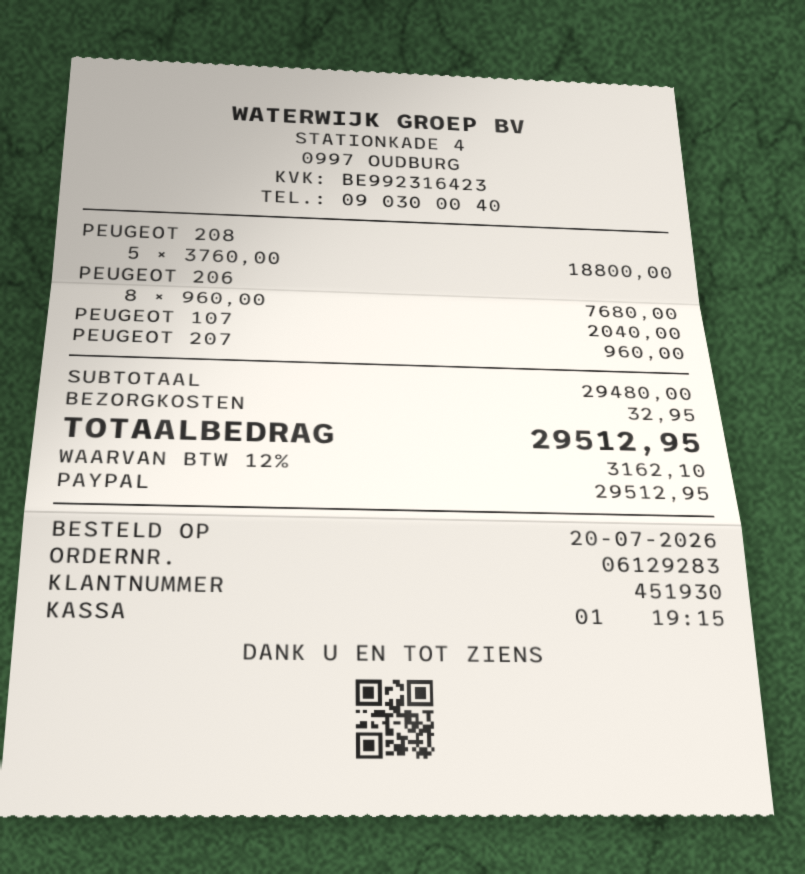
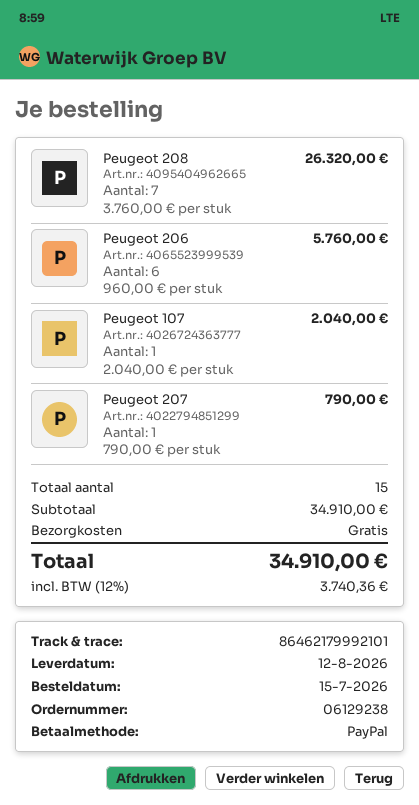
order number: 06129283 -> 06129238
order date: 2026-07-20 -> 2026-07-15
PEUGEOT 208: 5 x 3760.00 = 18800.00 -> 7 x 3760.00 = 26320.00
PEUGEOT 206: 8 x 960.00 = 7680.00 -> 6 x 960.00 = 5760.00
PEUGEOT 207: 1 x 960.00 = 960.00 -> 1 x 790.00 = 790.00
subtotal: 29480.00 -> 34910.00
shipping: 32.95 -> 0.00
tax: 12% = 3162.10 -> 12% = 3740.36
total: 29512.95 -> 34910.00

